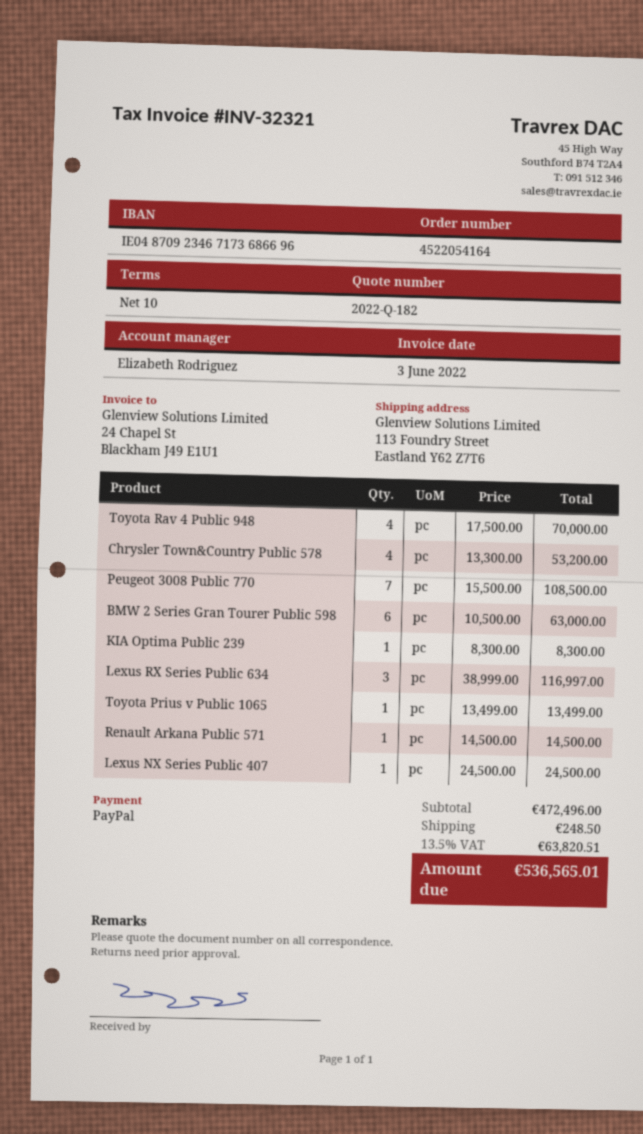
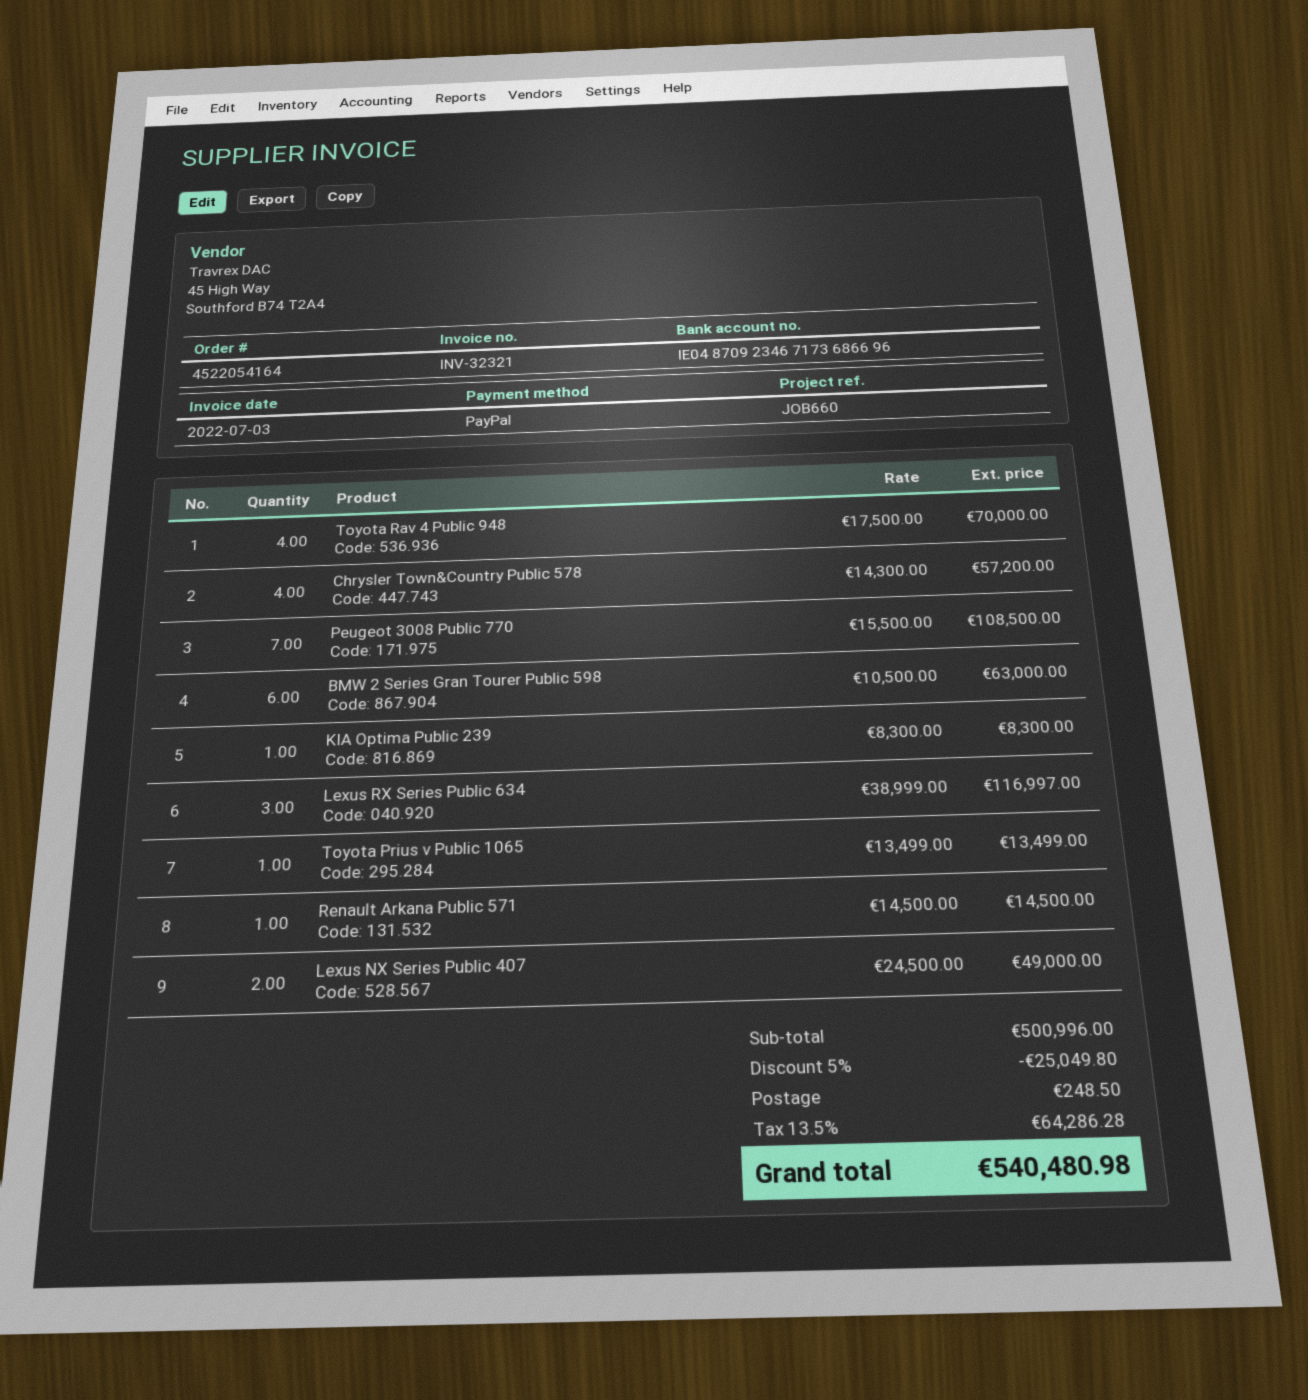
invoice date: 2022-06-03 -> 2022-07-03
Chrysler Town&Country Public 578: 4 x 13300.00 = 53200.00 -> 4 x 14300.00 = 57200.00
Lexus NX Series Public 407: 1 x 24500.00 = 24500.00 -> 2 x 24500.00 = 49000.00
subtotal: 472496.00 -> 500996.00
discount: none -> 5% = 25049.80
tax: 13.5% = 63820.51 -> 13.5% = 64286.28
total: 536565.01 -> 540480.98

